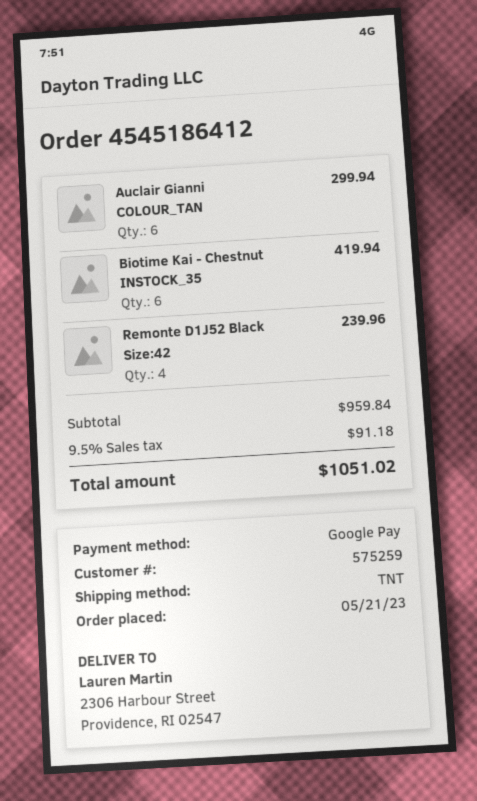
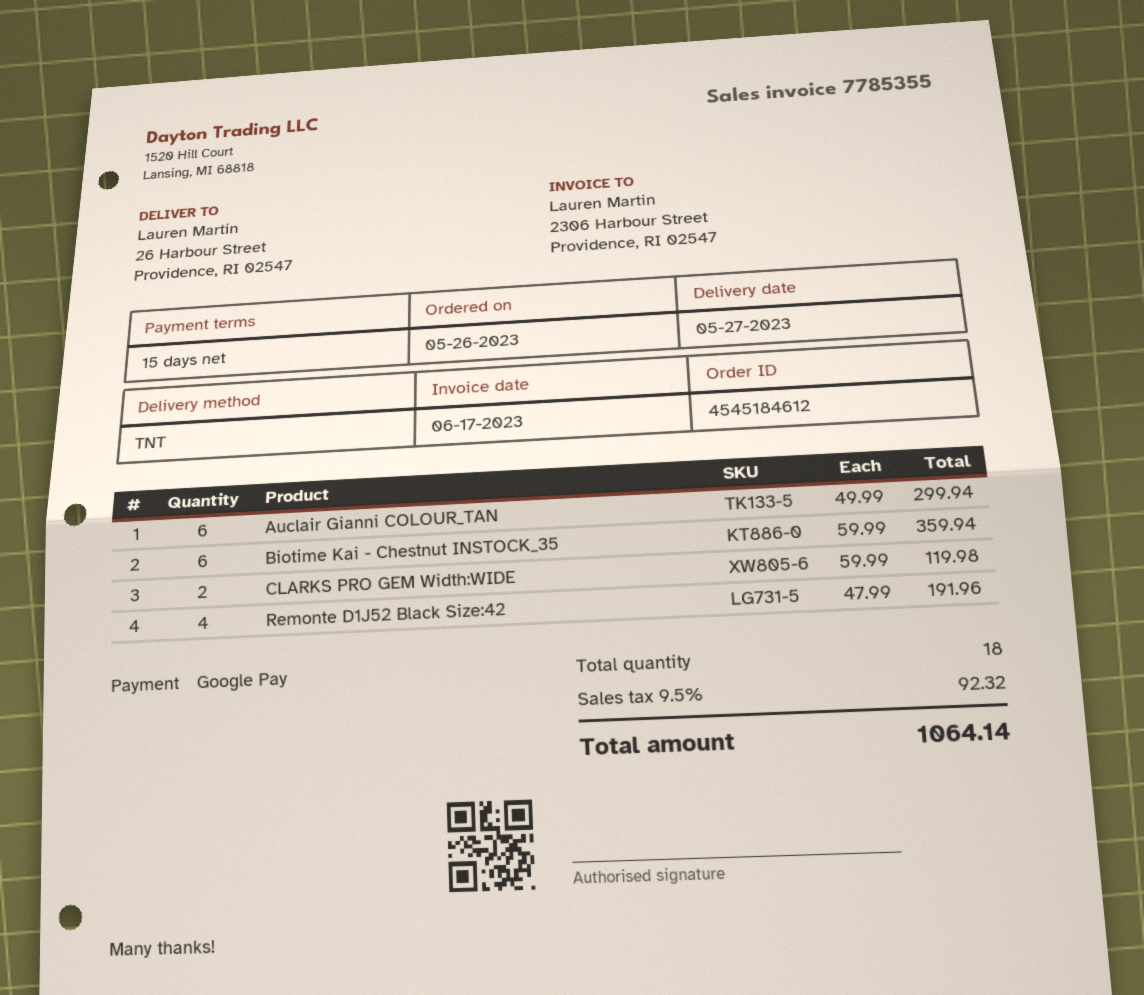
order number: 4545186412 -> 4545184612
order date: 2023-05-21 -> 2023-05-26
ship to: 2306 Harbour Street, Providence, RI 02547 -> 26 Harbour Street, Providence, RI 02547
Biotime Kai - Chestnut INSTOCK_35: 6 for 419.94 -> 6 for 359.94
Remonte D1J52 Black Size:42: 4 for 239.96 -> 4 for 191.96
CLARKS PRO GEM Width:WIDE: none -> 2 for 119.98
tax: 9.5% = 91.18 -> 9.5% = 92.32
total: 1051.02 -> 1064.14

